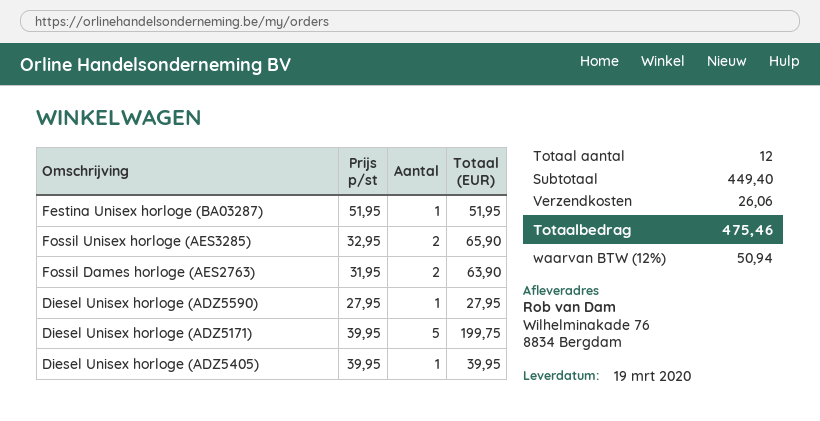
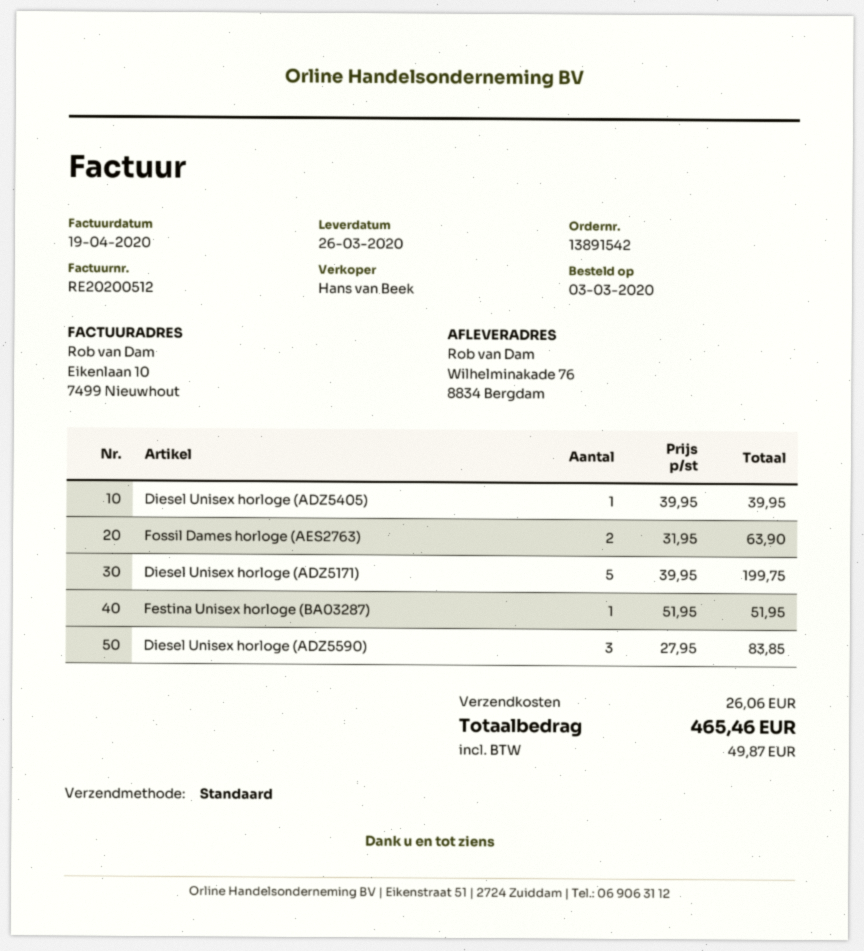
delivery date: 2020-03-19 -> 2020-03-26
Fossil Unisex horloge (AES3285): 2 x 32.95 = 65.90 -> none
Diesel Unisex horloge (ADZ5590): 1 x 27.95 = 27.95 -> 3 x 27.95 = 83.85
tax: 50.94 -> 49.87
total: 475.46 -> 465.46

